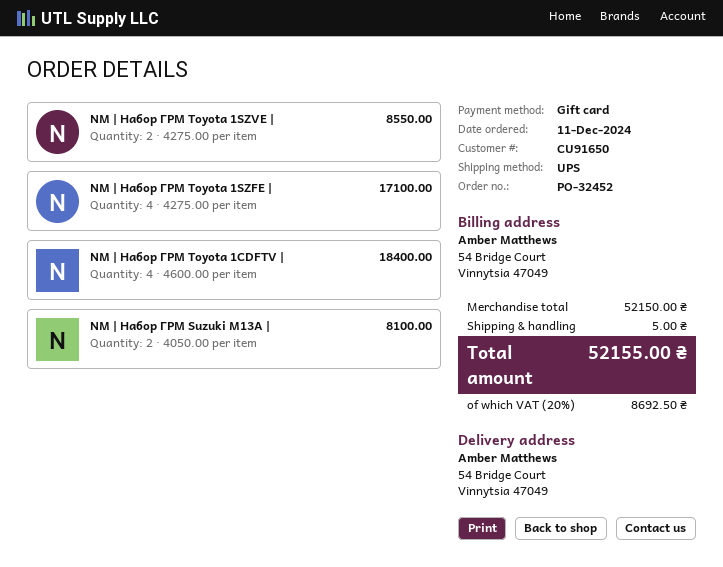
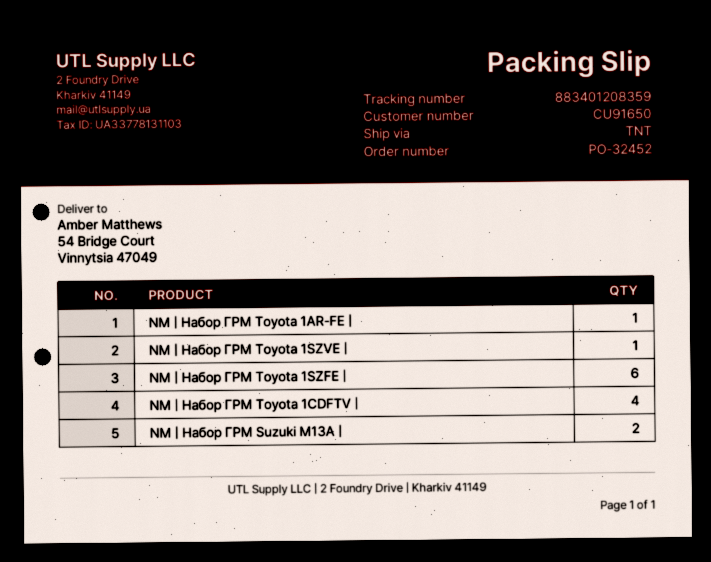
shipping method: UPS -> TNT
NM | Набор ГРМ Toyota 1SZVE |: 2 -> 1
NM | Набор ГРМ Toyota 1SZFE |: 4 -> 6
NM | Набор ГРМ Toyota 1AR-FE |: none -> 1

